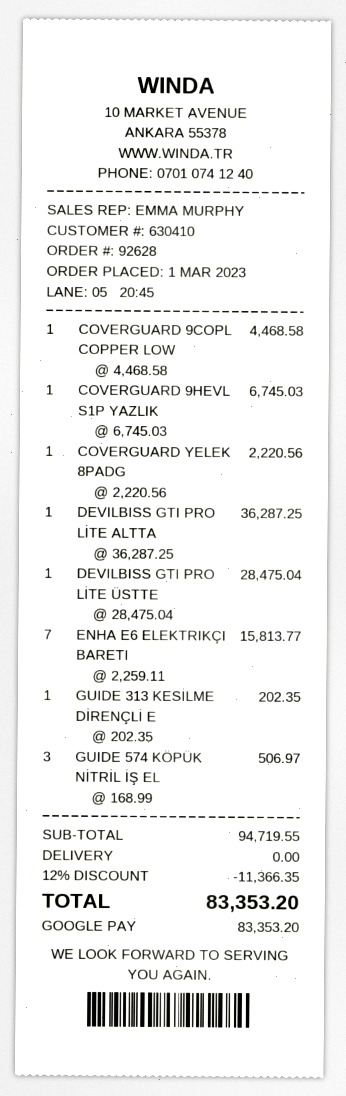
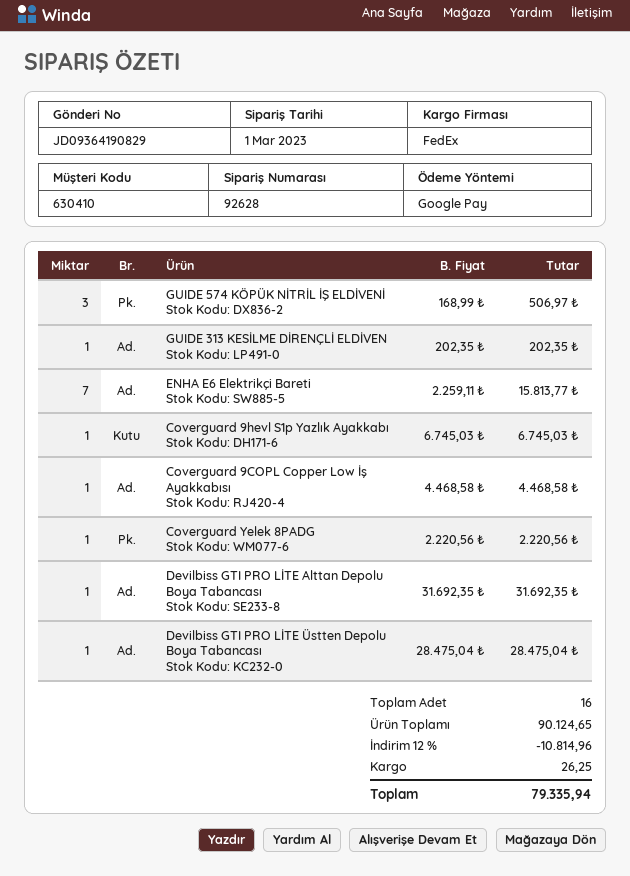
DEVILBISS GTI PRO LİTE ALTTA: 1 x 36287.25 = 36287.25 -> 1 x 31692.35 = 31692.35
subtotal: 94719.55 -> 90124.65
discount: 12% = 11366.35 -> 12% = 10814.96
shipping: 0.00 -> 26.25
total: 83353.20 -> 79335.94

